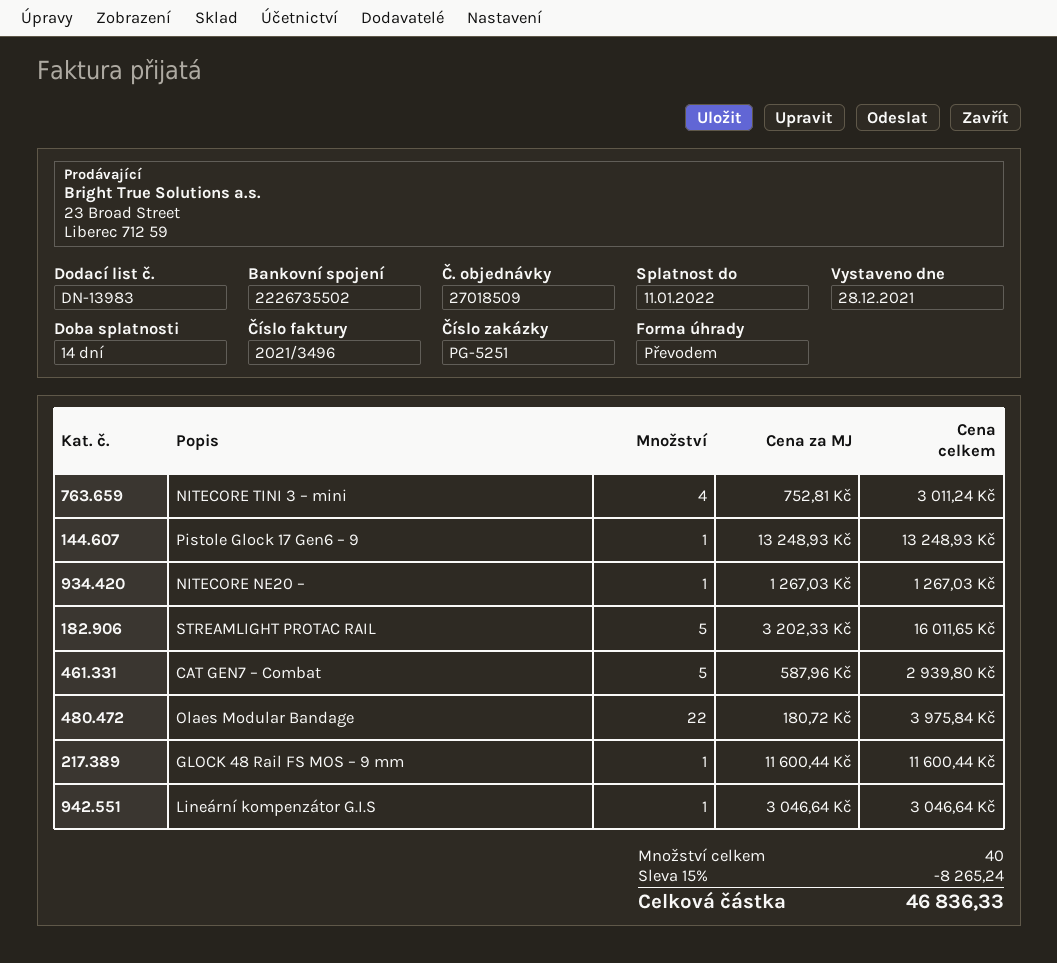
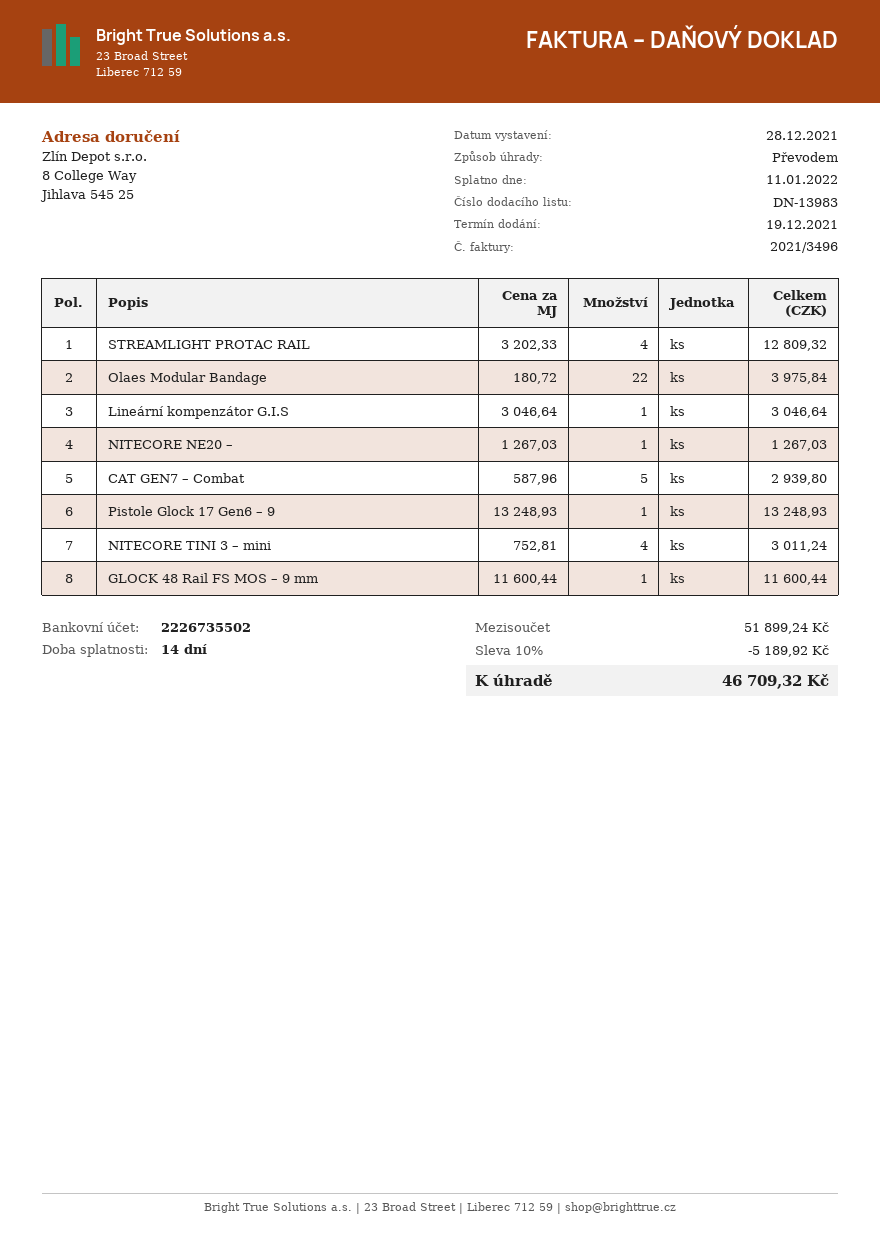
STREAMLIGHT PROTAC RAIL: 5 x 3202.33 = 16011.65 -> 4 x 3202.33 = 12809.32
discount: 15% = 8265.24 -> 10% = 5189.92
total: 46836.33 -> 46709.32

